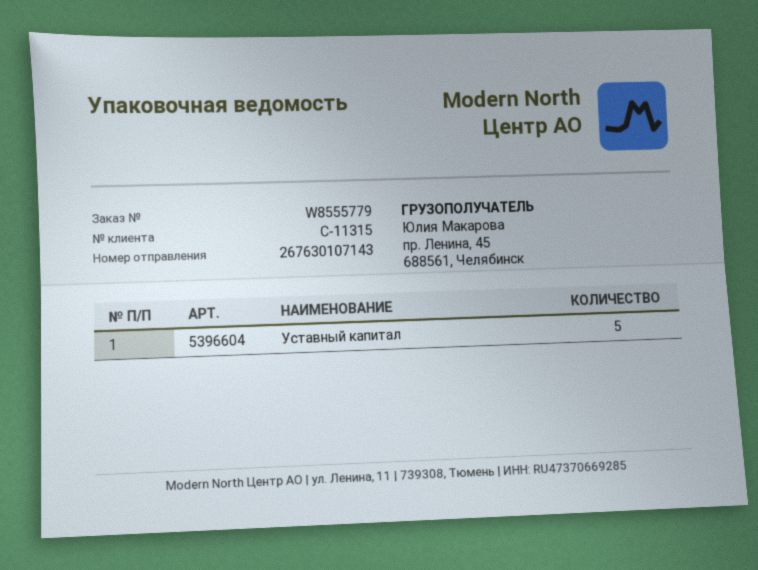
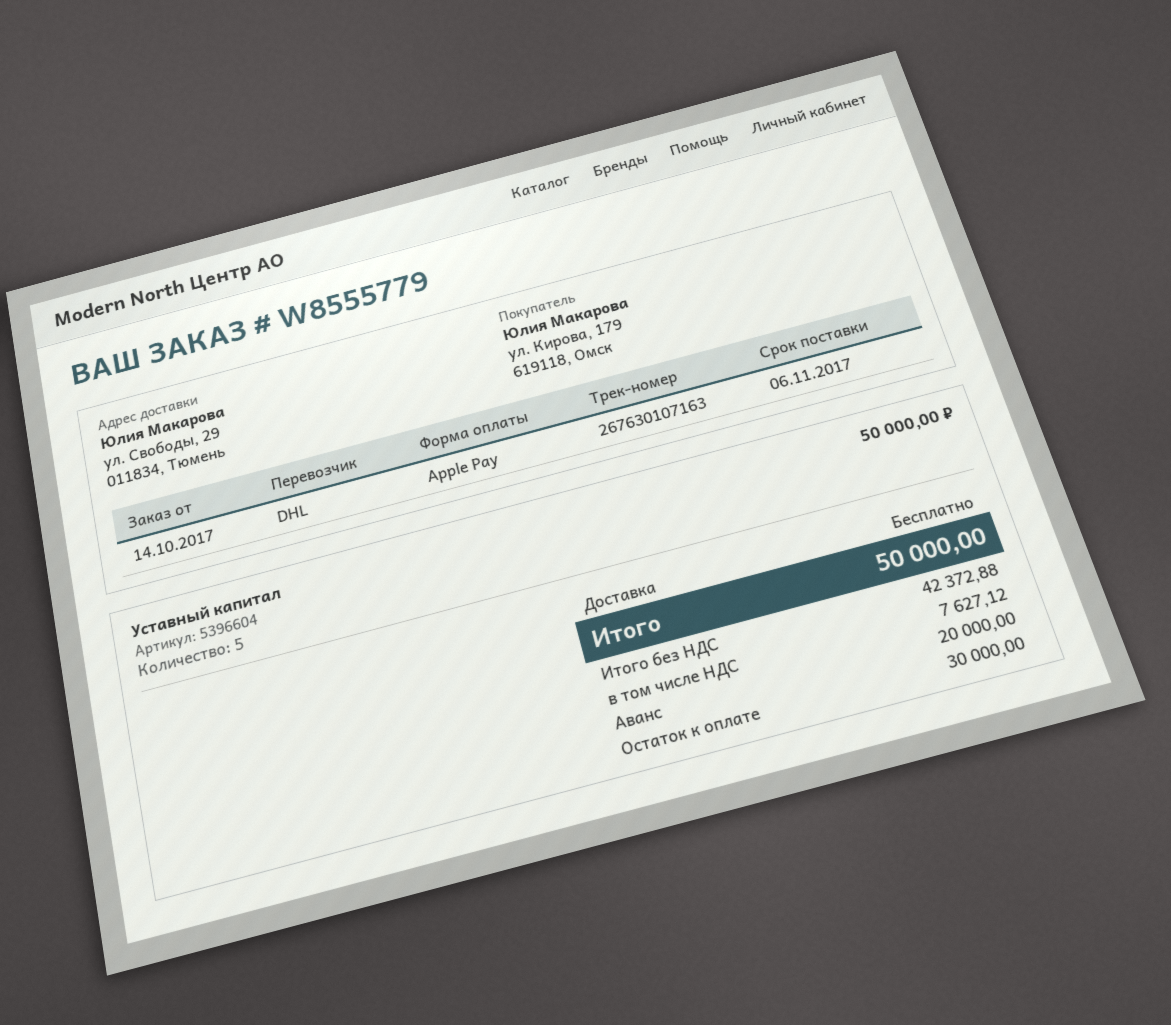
tracking number: 267630107143 -> 267630107163
ship to: пр. Ленина, 45, 688561, Челябинск -> ул. Свободы, 29, 011834, Тюмень

